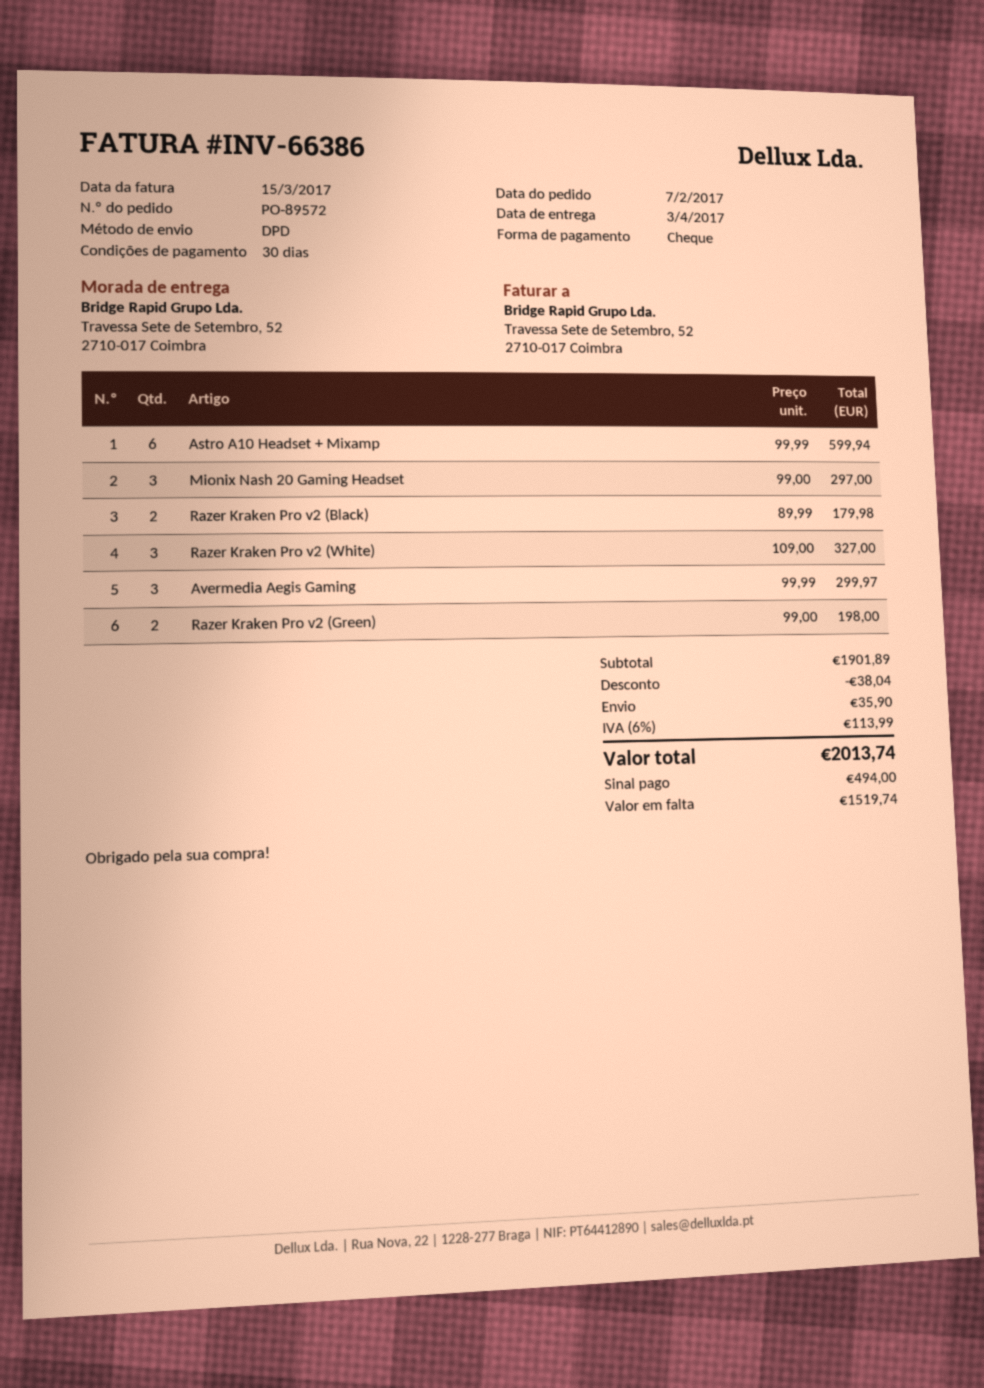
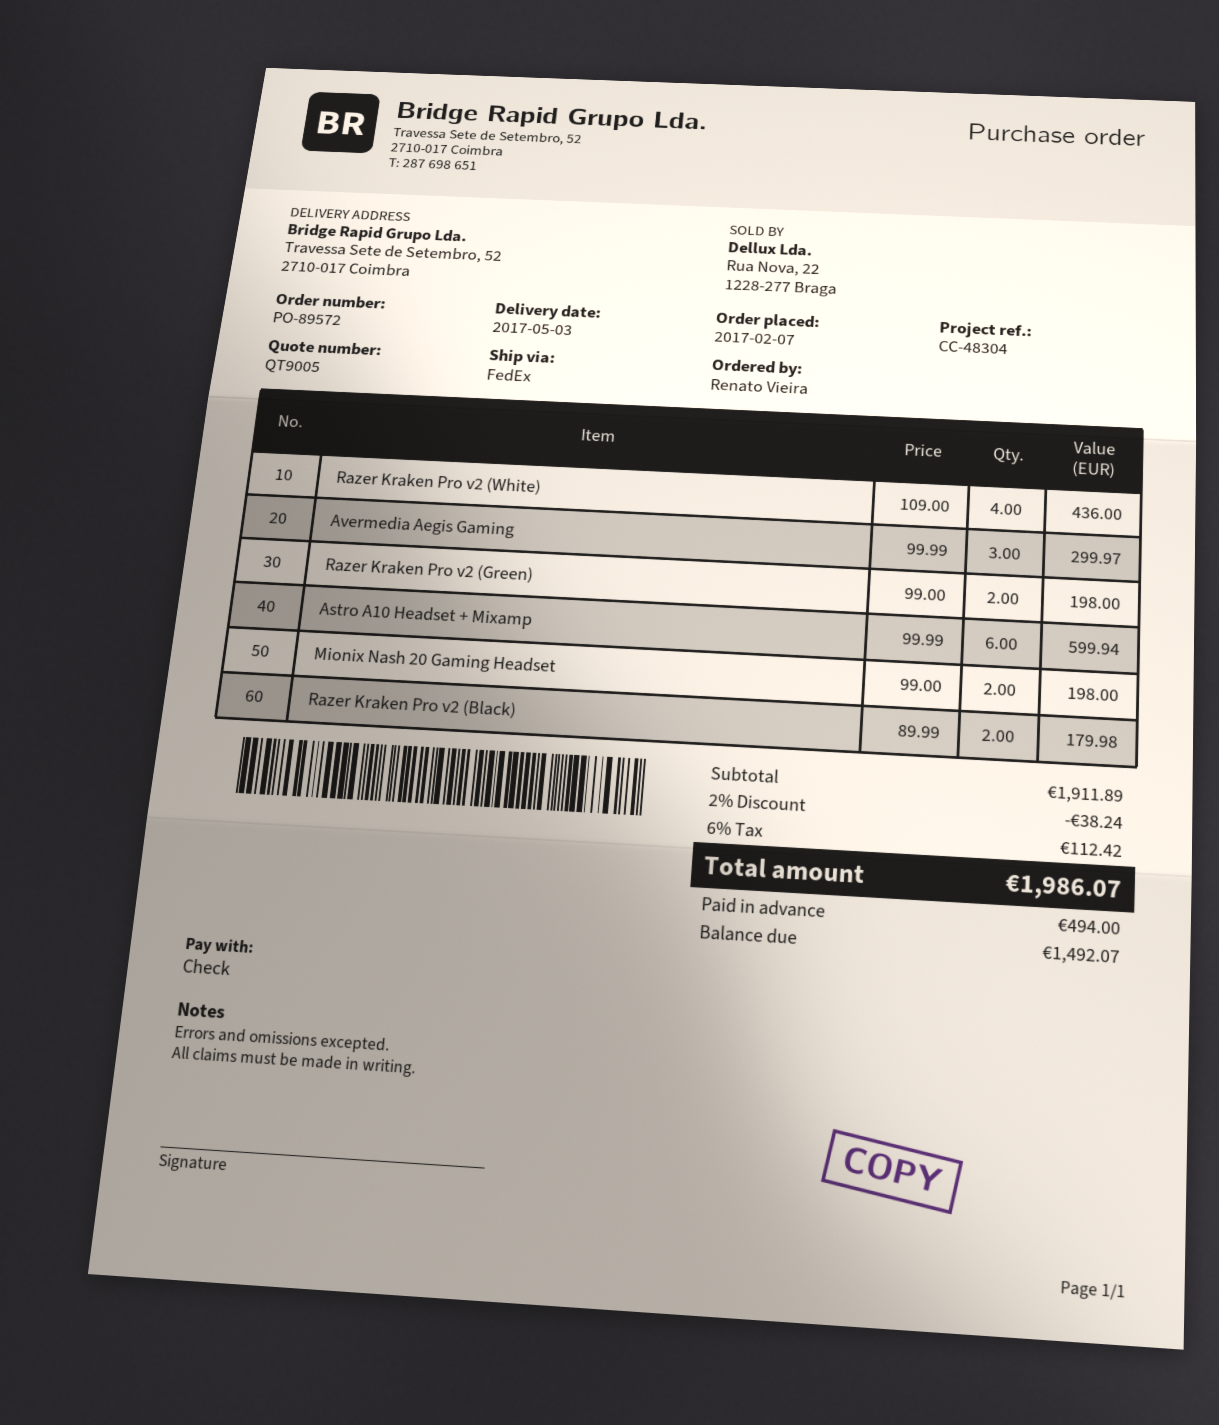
delivery date: 2017-04-03 -> 2017-05-03
shipping method: DPD -> FedEx
Mionix Nash 20 Gaming Headset: 3 x 99.00 = 297.00 -> 2 x 99.00 = 198.00
Razer Kraken Pro v2 (White): 3 x 109.00 = 327.00 -> 4 x 109.00 = 436.00
subtotal: 1901.89 -> 1911.89
discount: 38.04 -> 38.24
shipping: 35.90 -> none
tax: 6% = 113.99 -> 6% = 112.42
total: 2013.74 -> 1986.07
balance: 1519.74 -> 1492.07

